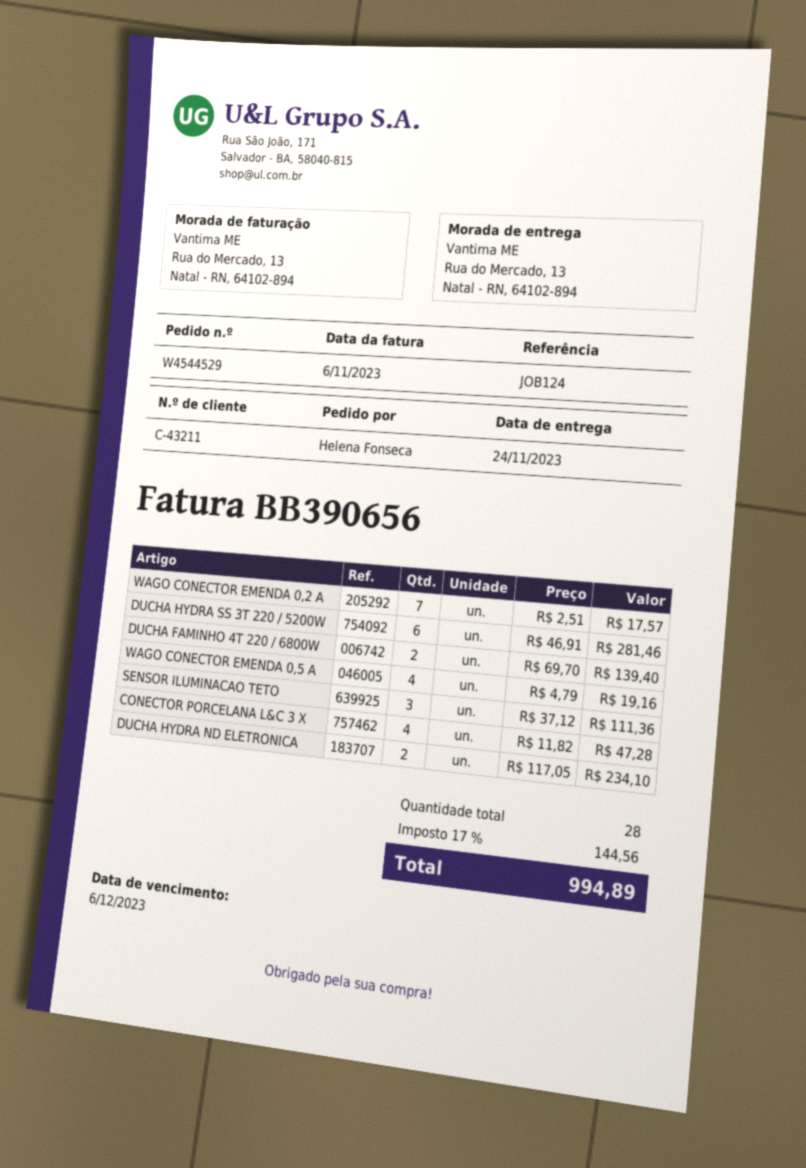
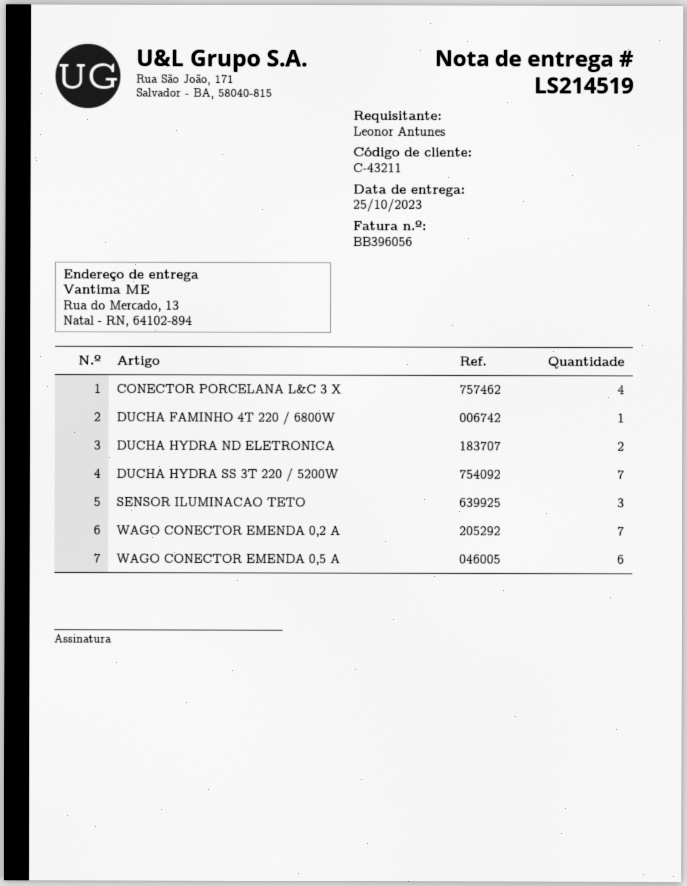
delivery date: 2023-11-24 -> 2023-10-25
invoice number: BB390656 -> BB396056
ordered by: Helena Fonseca -> Leonor Antunes
DUCHA HYDRA SS 3T 220 / 5200W: 6 -> 7
DUCHA FAMINHO 4T 220 / 6800W: 2 -> 1
WAGO CONECTOR EMENDA 0,5 A: 4 -> 6

